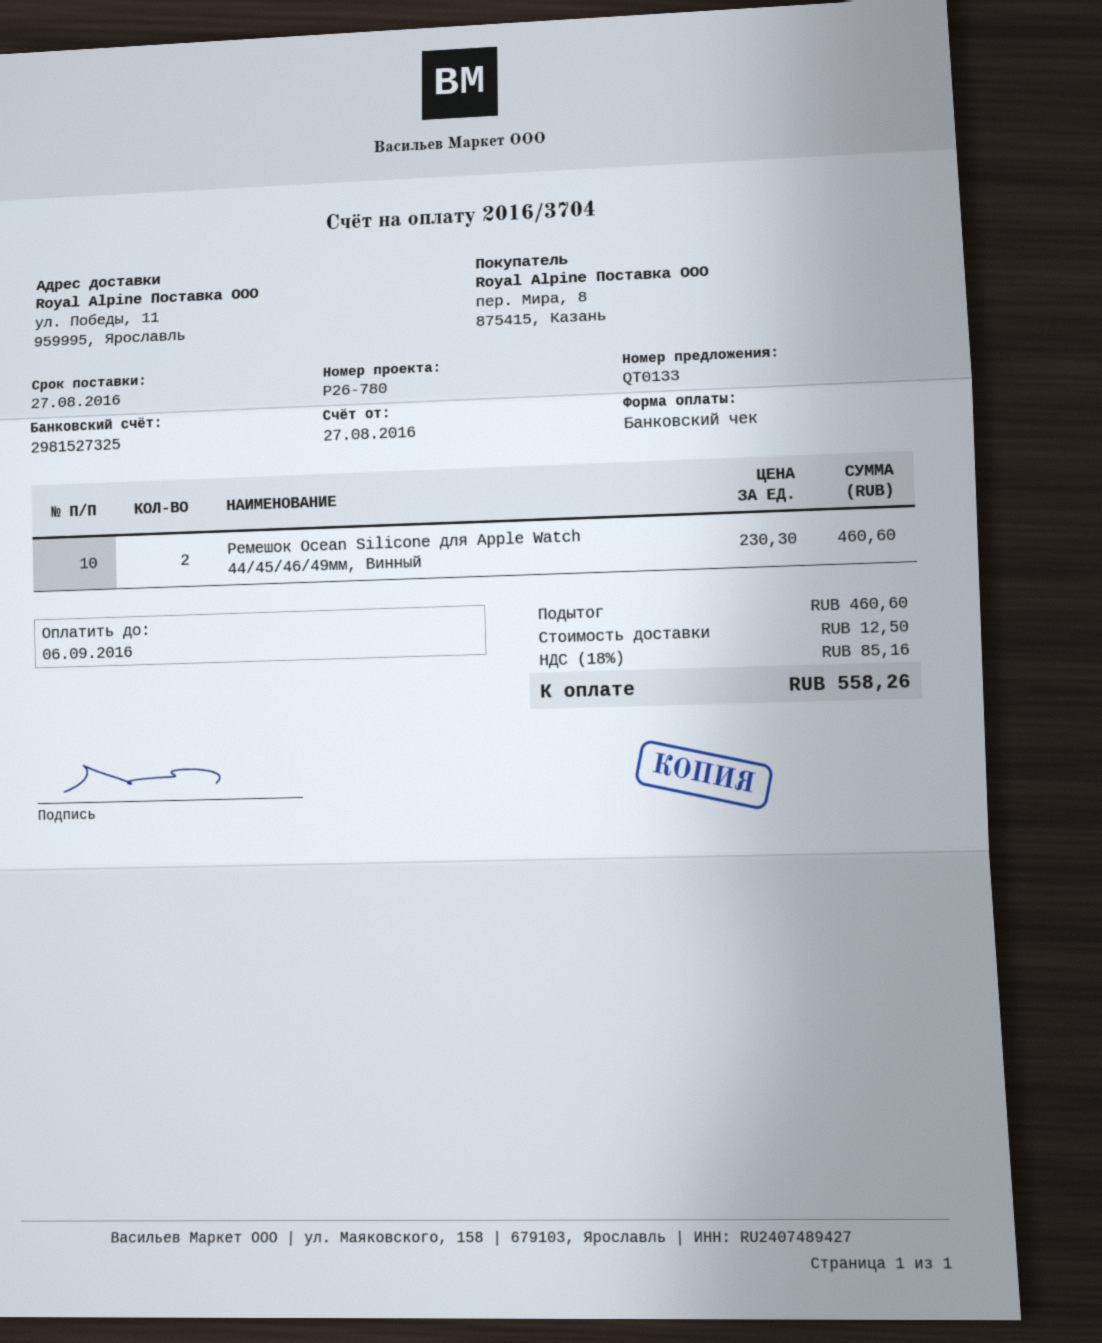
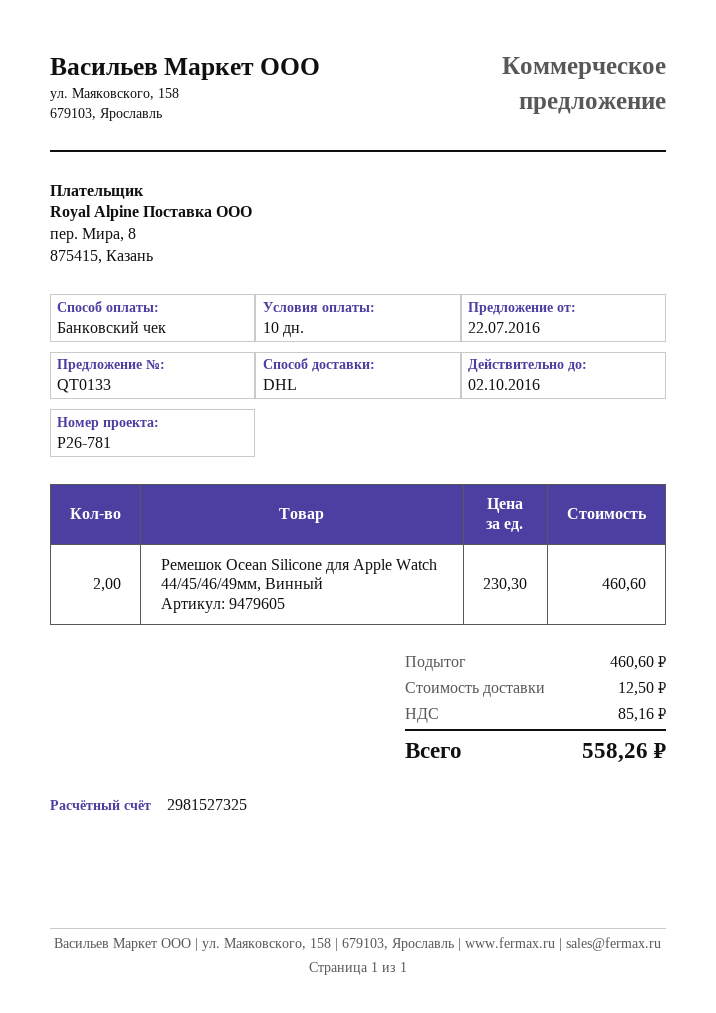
reference: P26-780 -> P26-781

